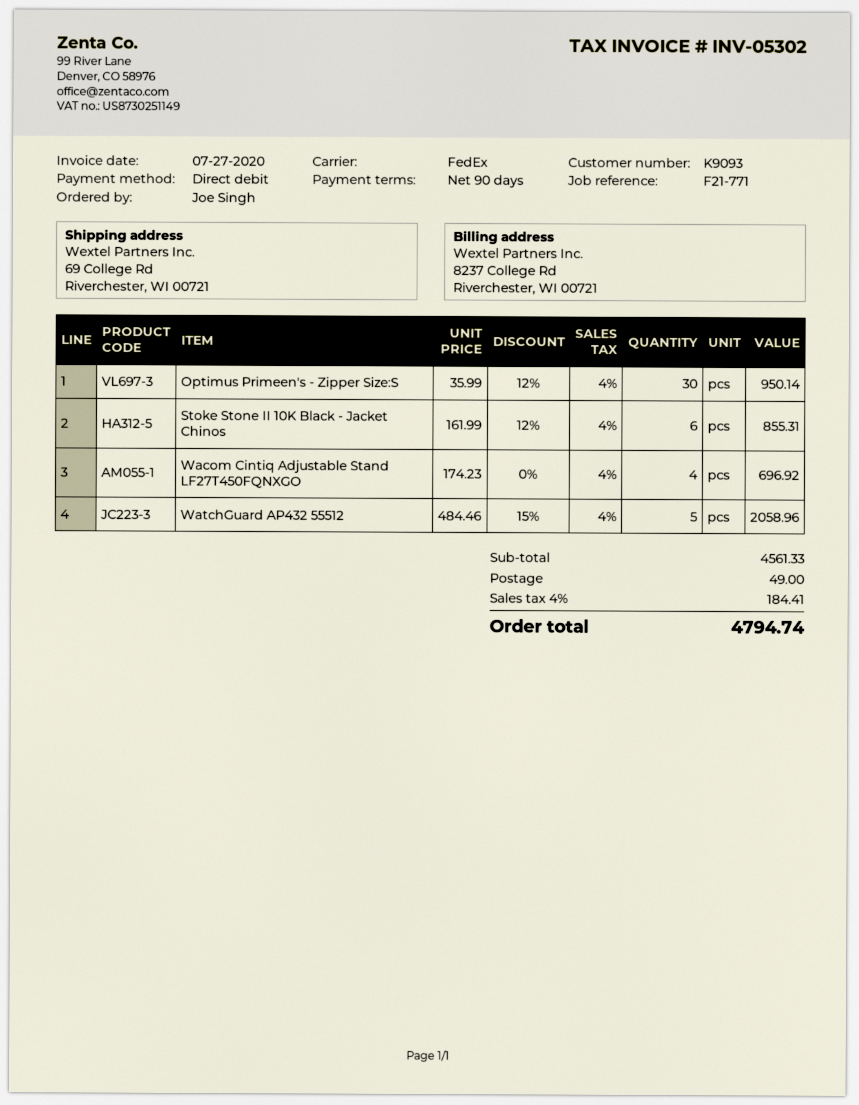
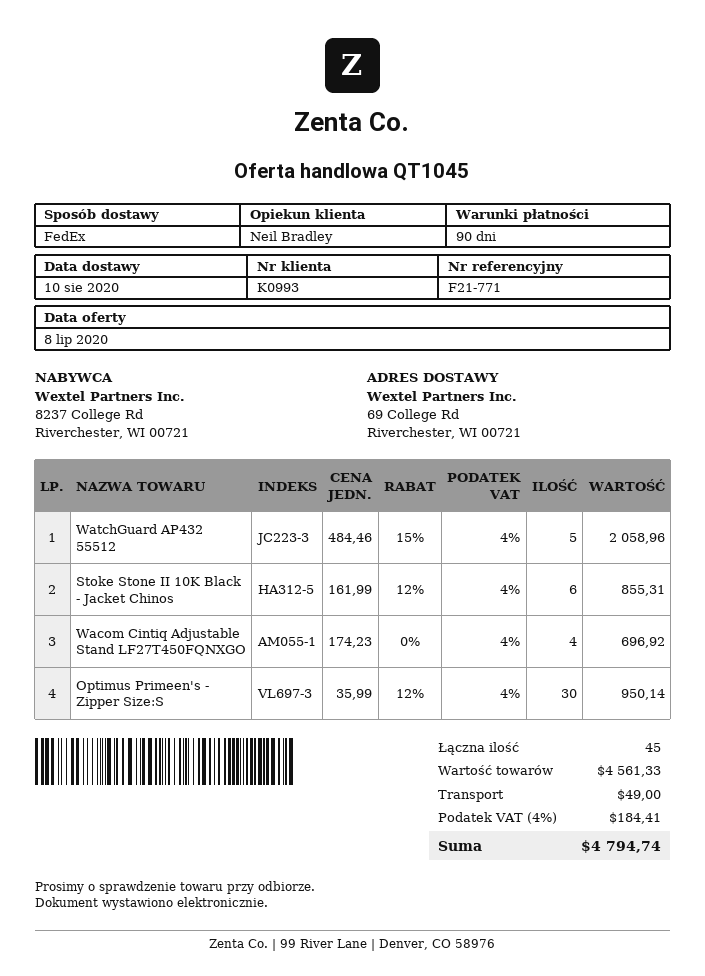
customer number: K9093 -> K0993

